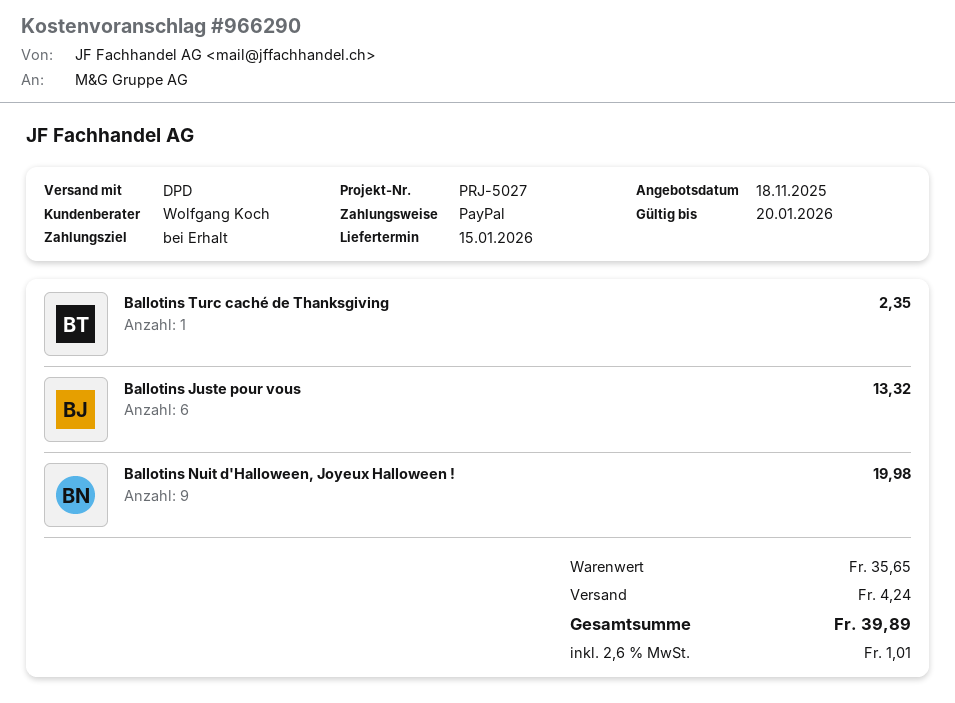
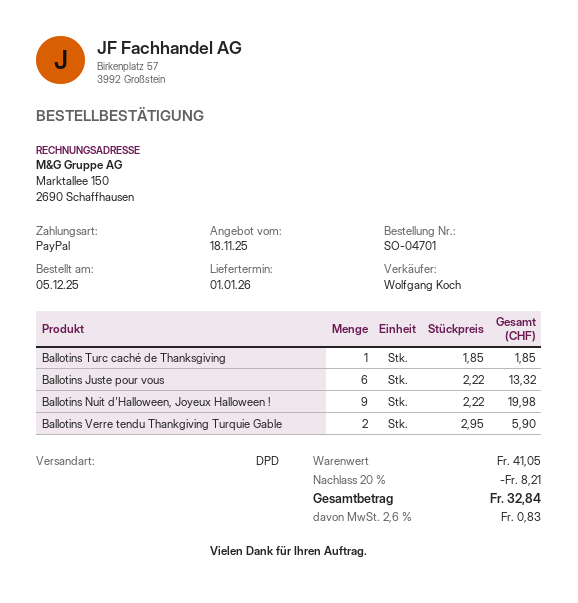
delivery date: 2026-01-15 -> 2026-01-01
Ballotins Turc caché de Thanksgiving: 1 for 2.35 -> 1 for 1.85
Ballotins Verre tendu Thankgiving Turquie Gable: none -> 2 for 5.90
subtotal: 35.65 -> 41.05
discount: none -> 20% = 8.21
shipping: 4.24 -> none
tax: 2.6% = 1.01 -> 2.6% = 0.83
total: 39.89 -> 32.84

